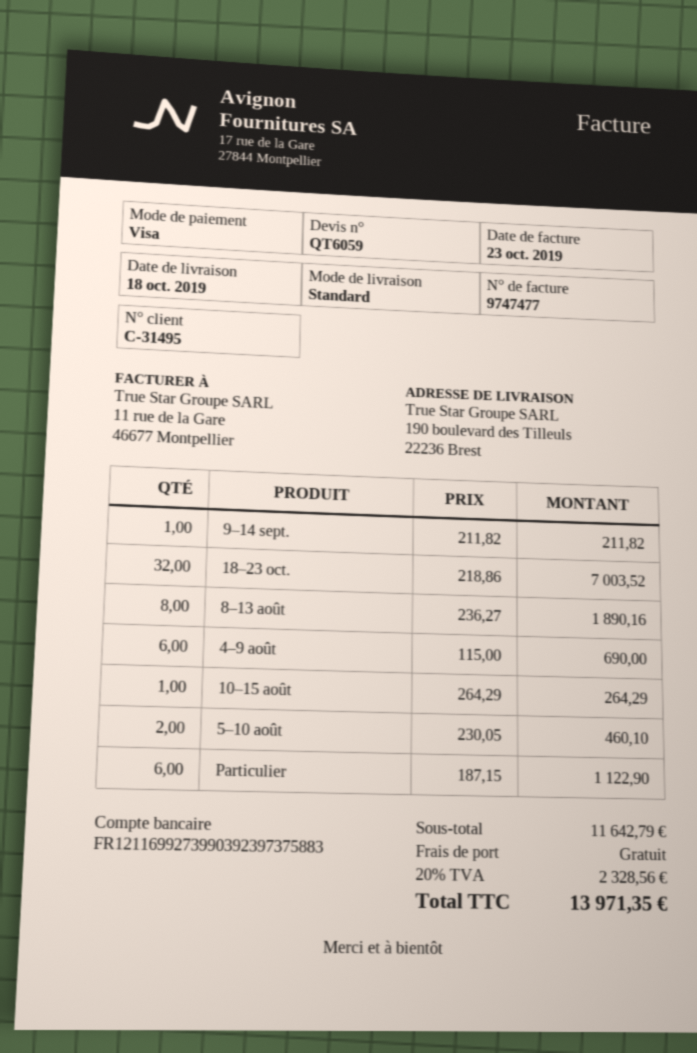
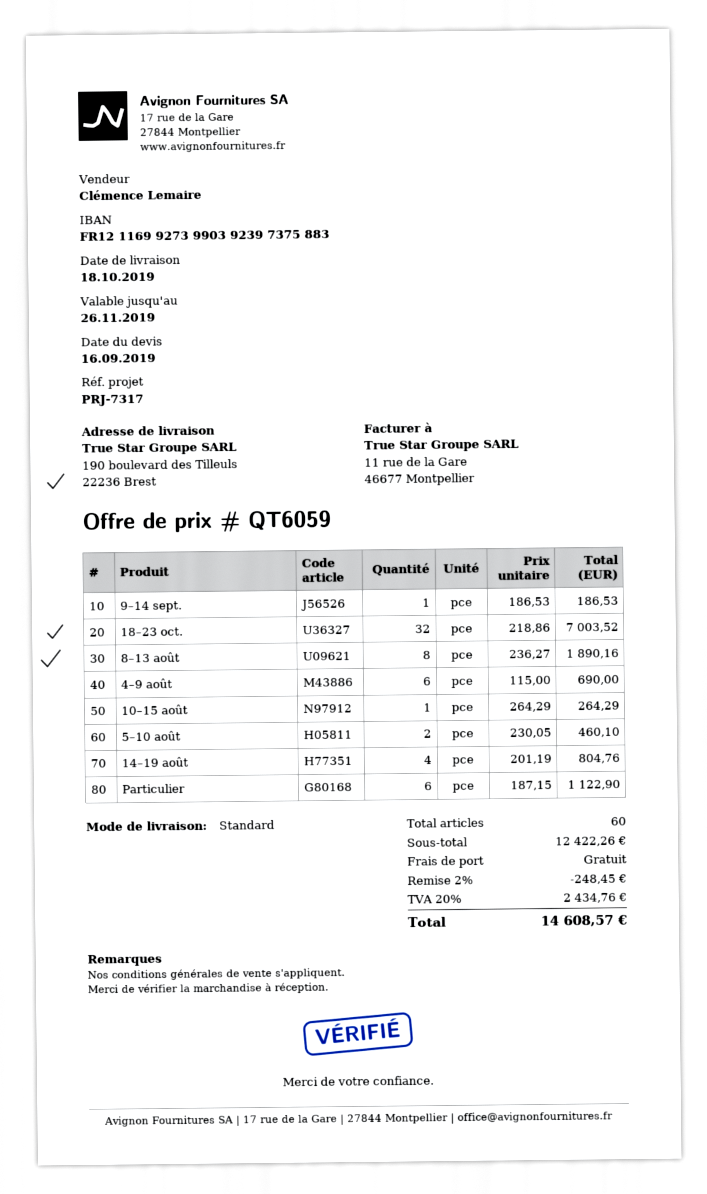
9–14 sept.: 1 x 211.82 = 211.82 -> 1 x 186.53 = 186.53
14–19 août: none -> 4 x 201.19 = 804.76
subtotal: 11642.79 -> 12422.26
discount: none -> 2% = 248.45
tax: 20% = 2328.56 -> 20% = 2434.76
total: 13971.35 -> 14608.57

